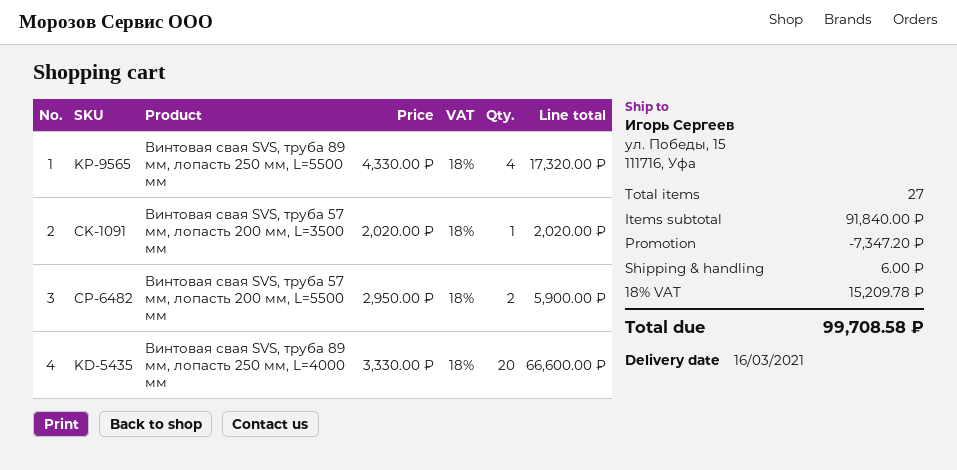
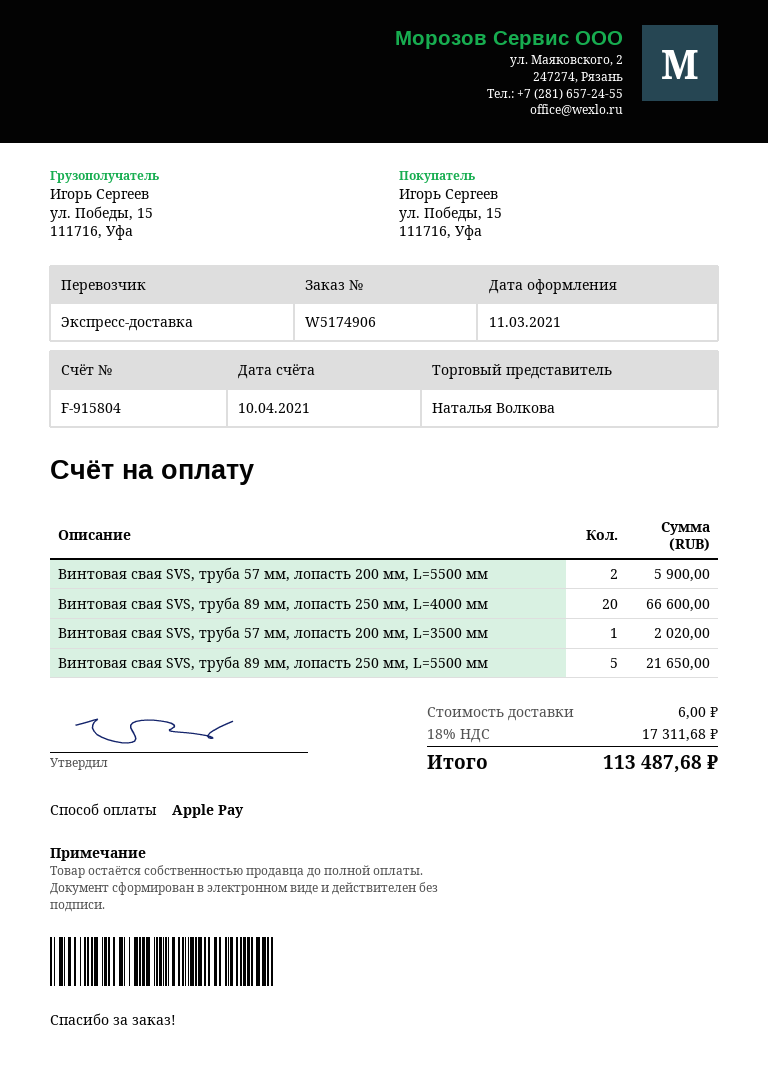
Винтовая свая SVS, труба 89 мм, лопасть 250 мм, L=5500 мм: 4 for 17320.00 -> 5 for 21650.00
discount: 7347.20 -> none
tax: 18% = 15209.78 -> 18% = 17311.68
total: 99708.58 -> 113487.68

